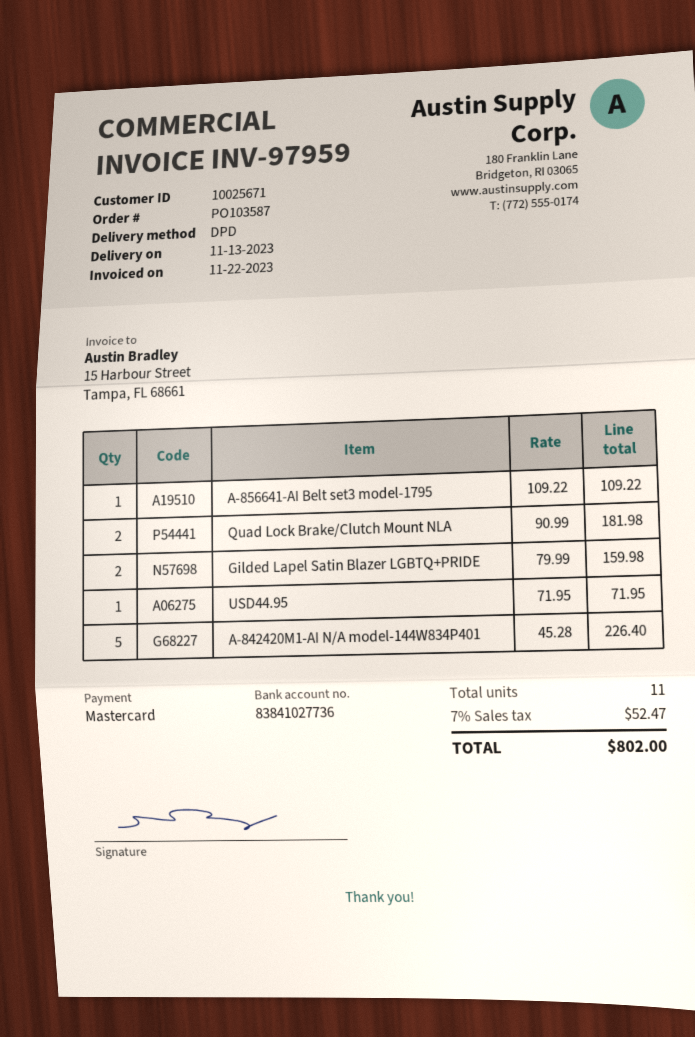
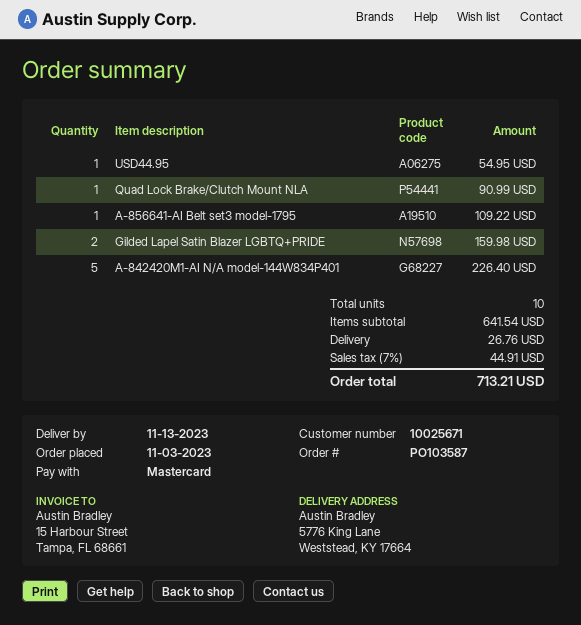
Quad Lock Brake/Clutch Mount NLA: 2 for 181.98 -> 1 for 90.99
USD44.95: 1 for 71.95 -> 1 for 54.95
total quantity: 11 -> 10
shipping: none -> 26.76
tax: 7% = 52.47 -> 7% = 44.91
total: 802.00 -> 713.21

